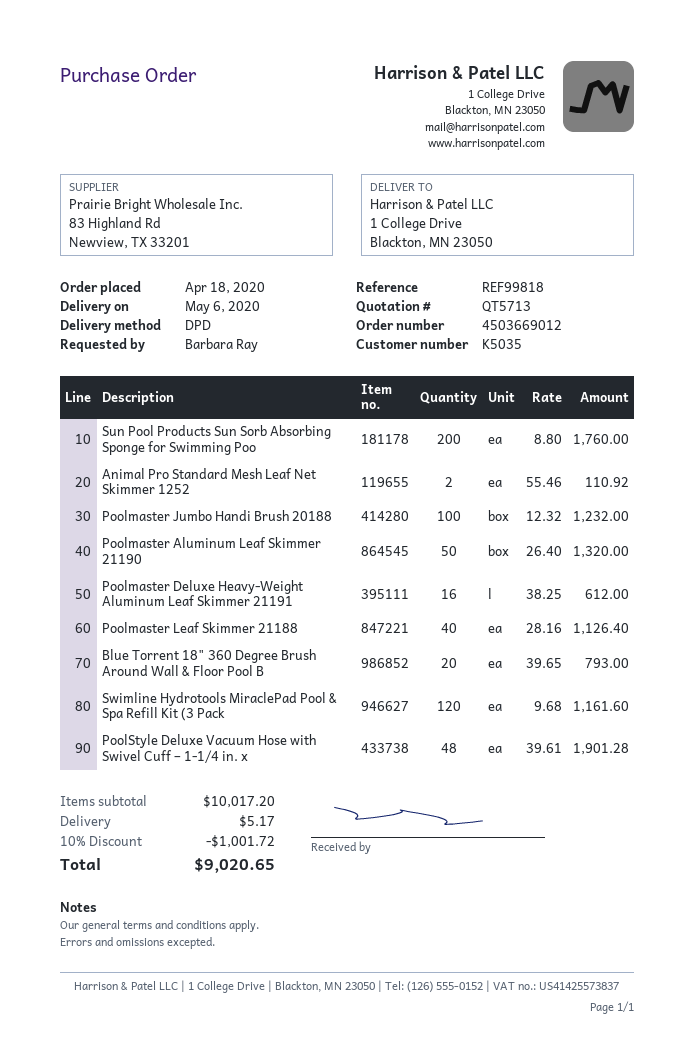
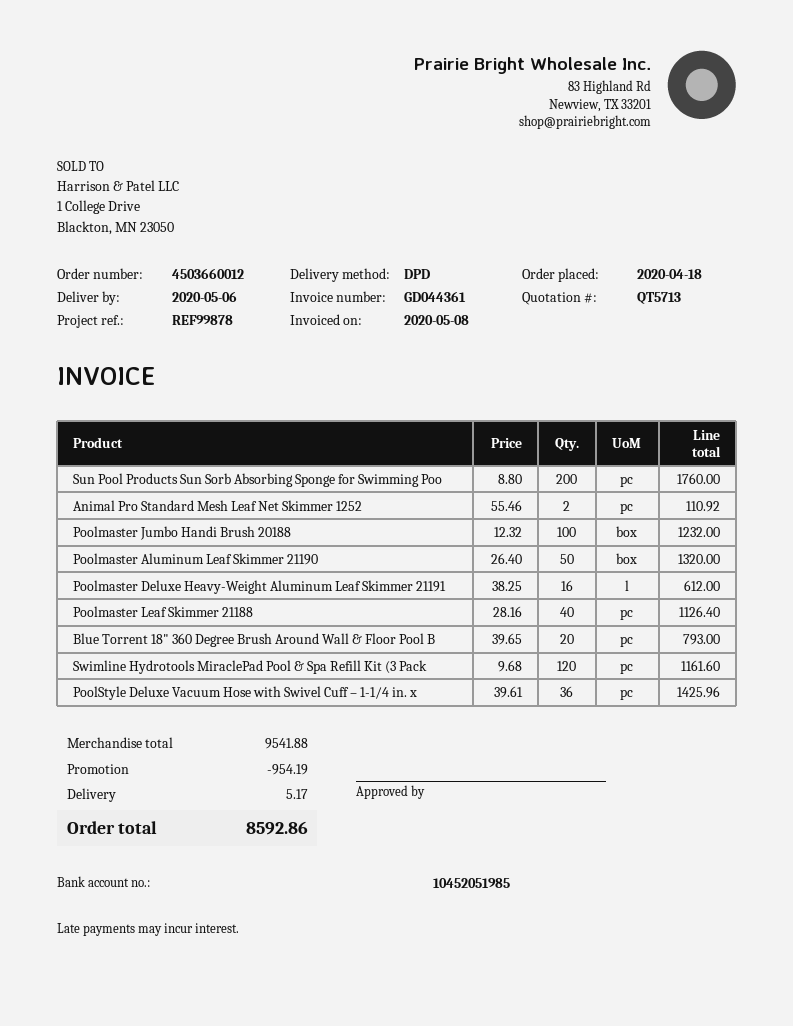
order number: 4503669012 -> 4503660012
reference: REF99818 -> REF99878
PoolStyle Deluxe Vacuum Hose with Swivel Cuff – 1-1/4 in. x: 48 x 39.61 = 1901.28 -> 36 x 39.61 = 1425.96
subtotal: 10017.20 -> 9541.88
discount: 1001.72 -> 954.19
total: 9020.65 -> 8592.86

